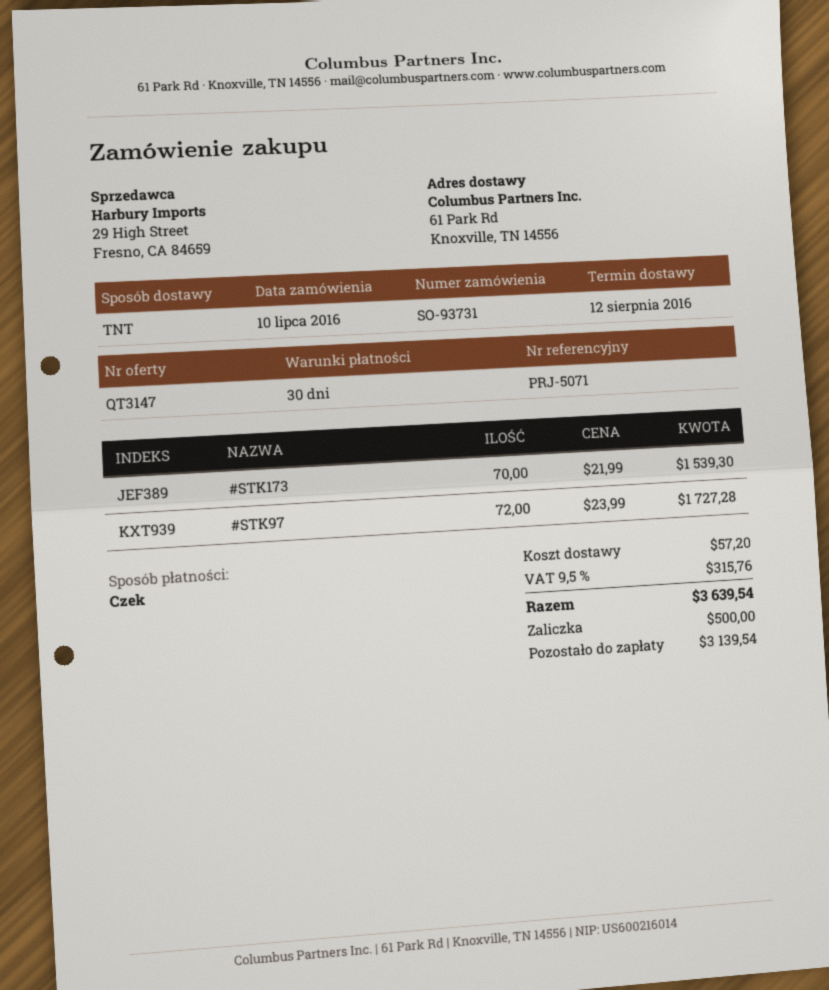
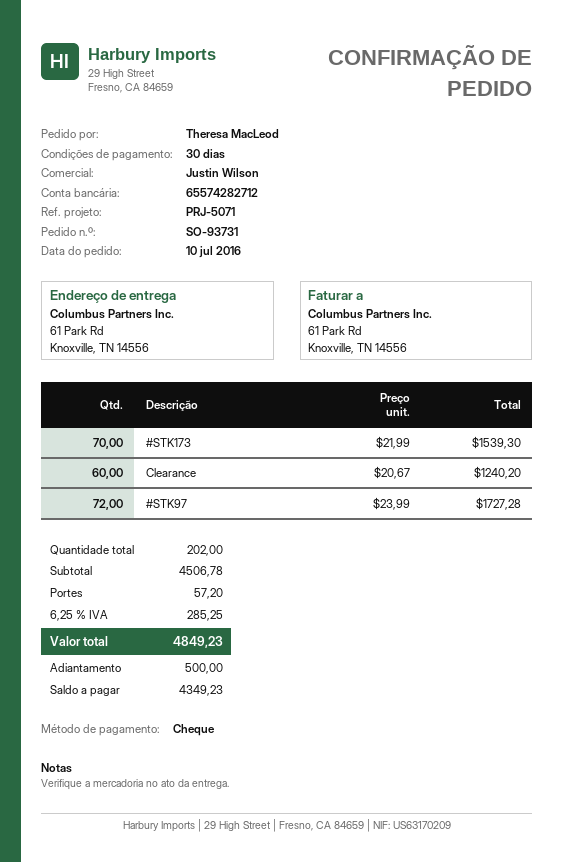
Clearance: none -> 60 x 20.67 = 1240.20
tax: 9.5% = 315.76 -> 6.25% = 285.25
total: 3639.54 -> 4849.23
balance: 3139.54 -> 4349.23

